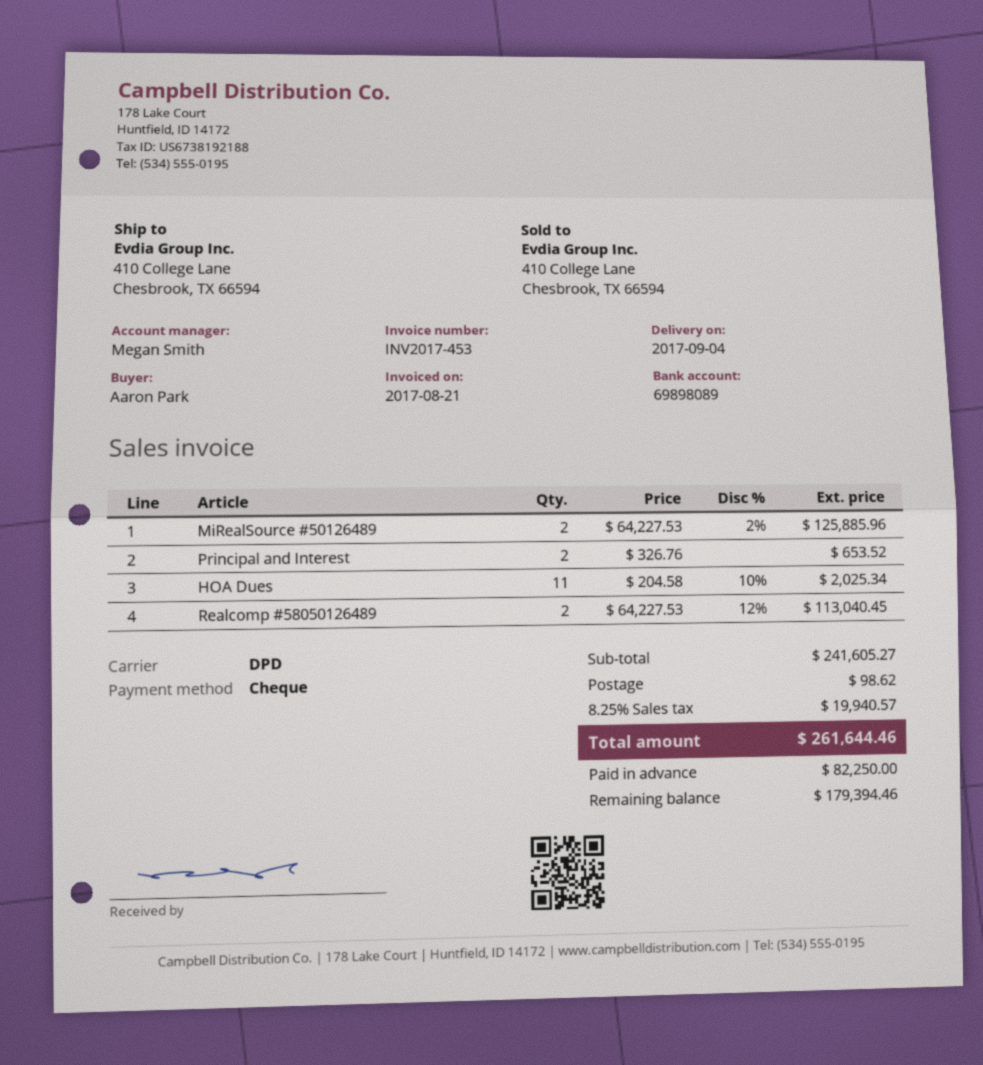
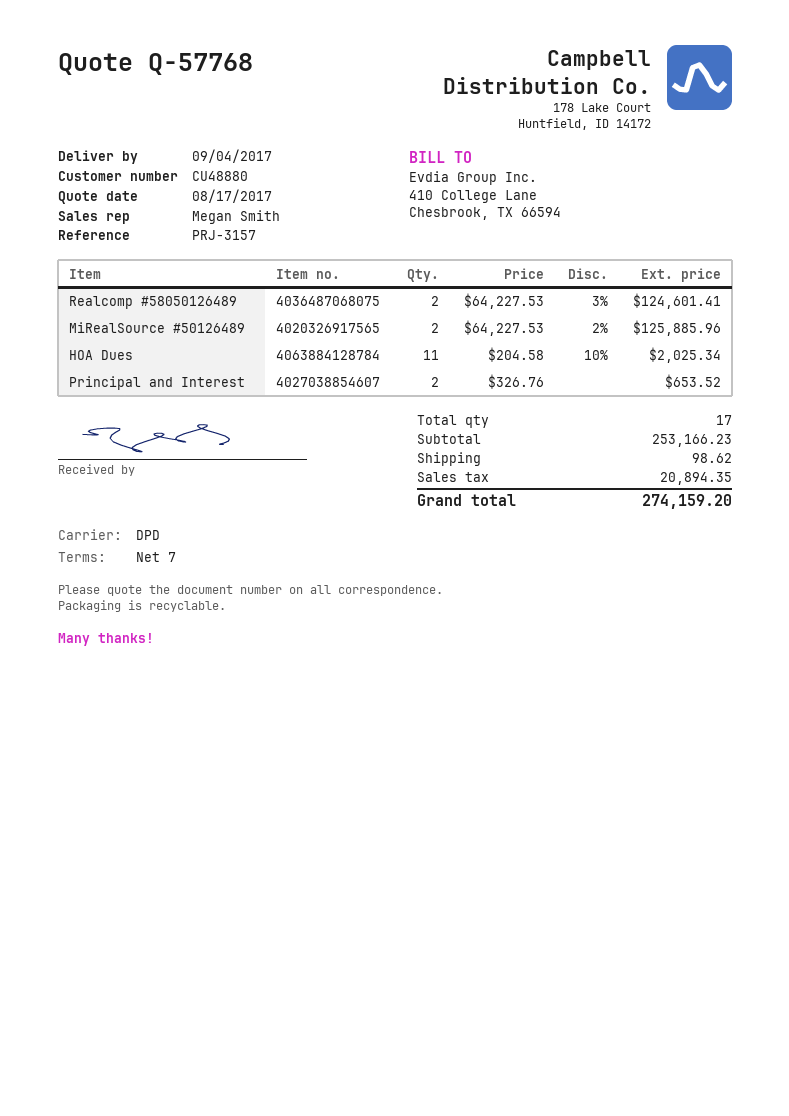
Realcomp #58050126489: 2 x 64227.53 - 12% = 113040.45 -> 2 x 64227.53 - 3% = 124601.41
subtotal: 241605.27 -> 253166.23
tax: 19940.57 -> 20894.35
total: 261644.46 -> 274159.20

